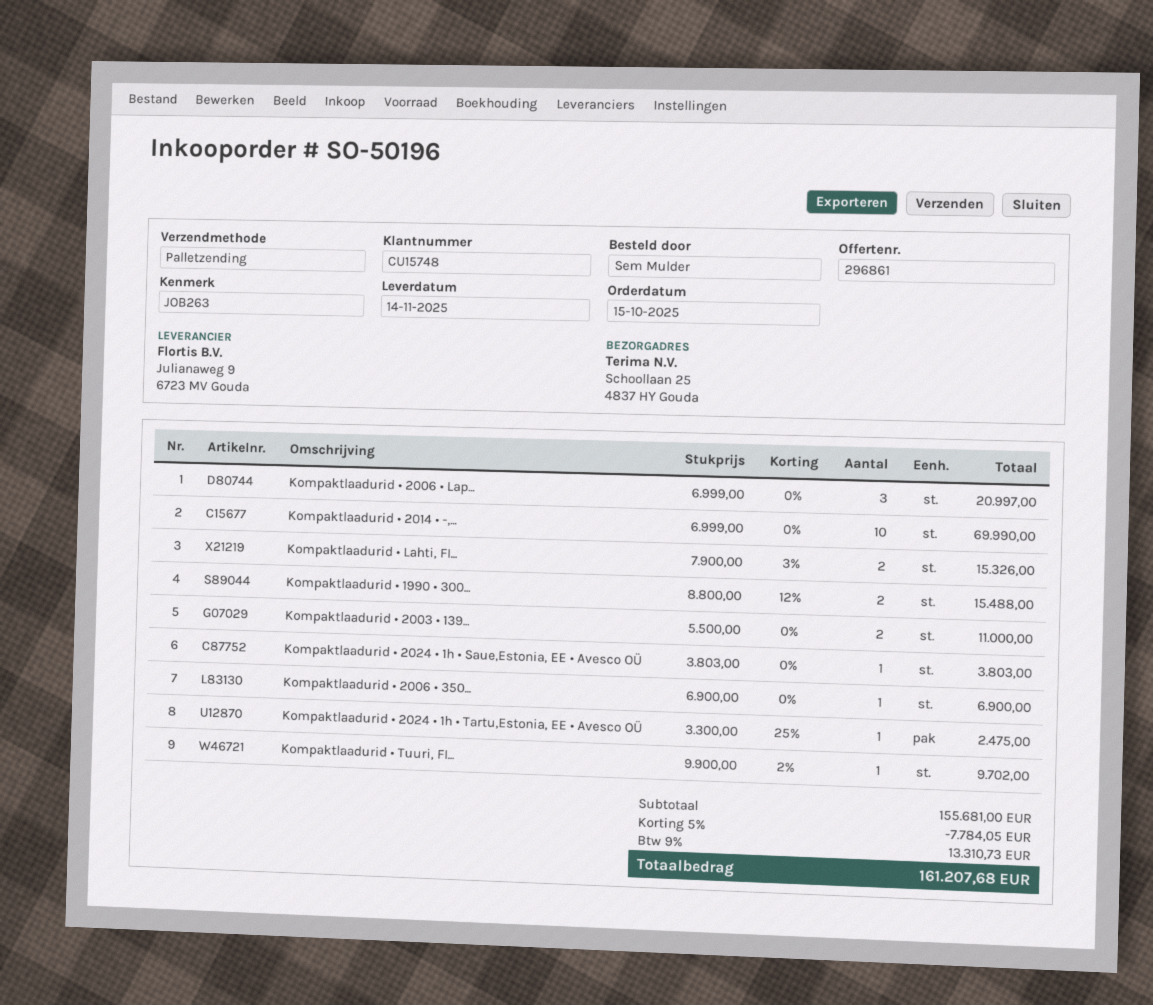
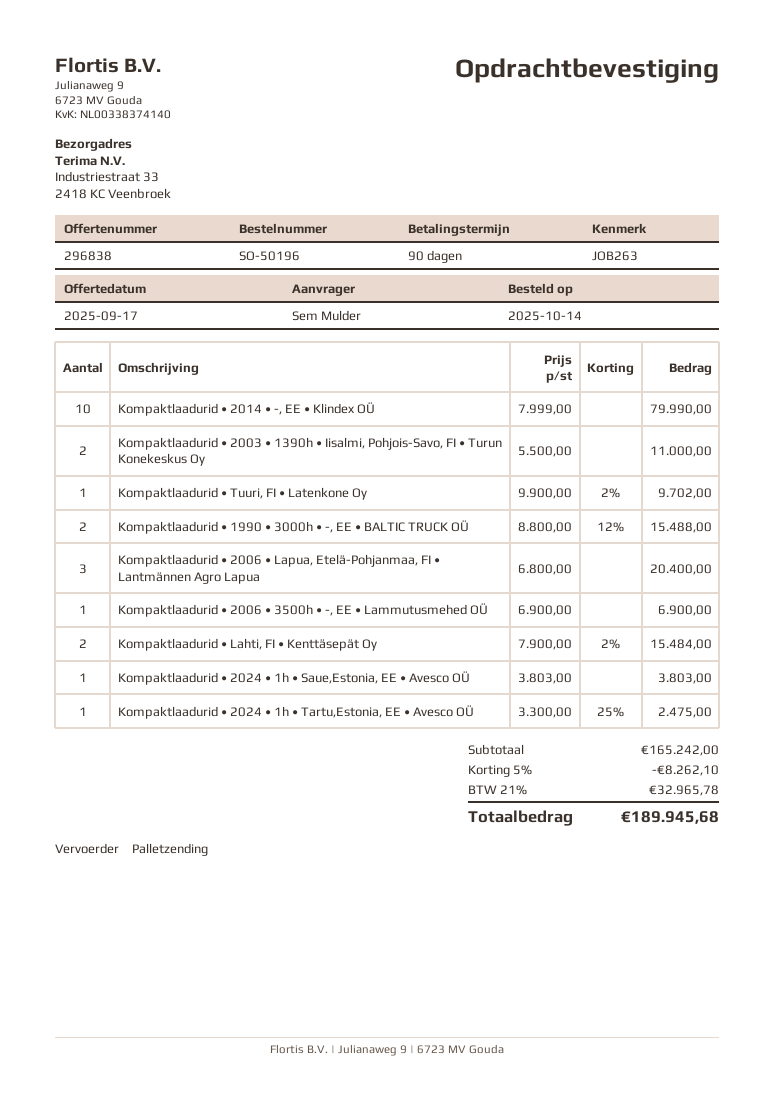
quote number: 296861 -> 296838
order date: 2025-10-15 -> 2025-10-14
ship to: Schoollaan 25, 4837 HY Gouda -> Industriestraat 33, 2418 KC Veenbroek
Kompaktlaadurid • 2006 • Lap...: 3 x 6999.00 = 20997.00 -> 3 x 6800.00 = 20400.00
Kompaktlaadurid • 2014 • -,...: 10 x 6999.00 = 69990.00 -> 10 x 7999.00 = 79990.00
Kompaktlaadurid • Lahti, FI...: 2 x 7900.00 - 3% = 15326.00 -> 2 x 7900.00 - 2% = 15484.00
subtotal: 155681.00 -> 165242.00
discount: 5% = 7784.05 -> 5% = 8262.10
tax: 9% = 13310.73 -> 21% = 32965.78
total: 161207.68 -> 189945.68

